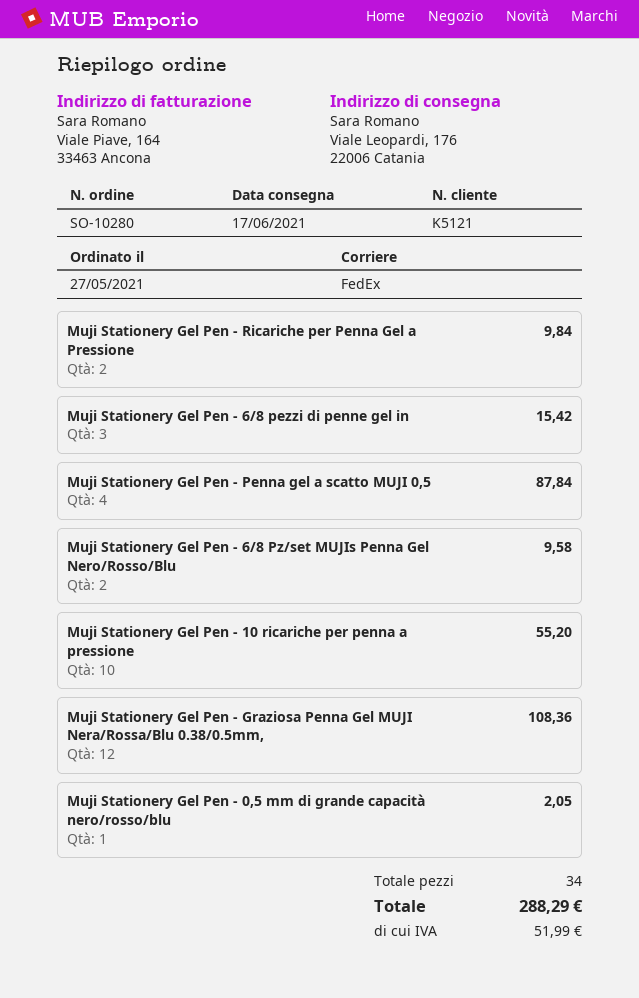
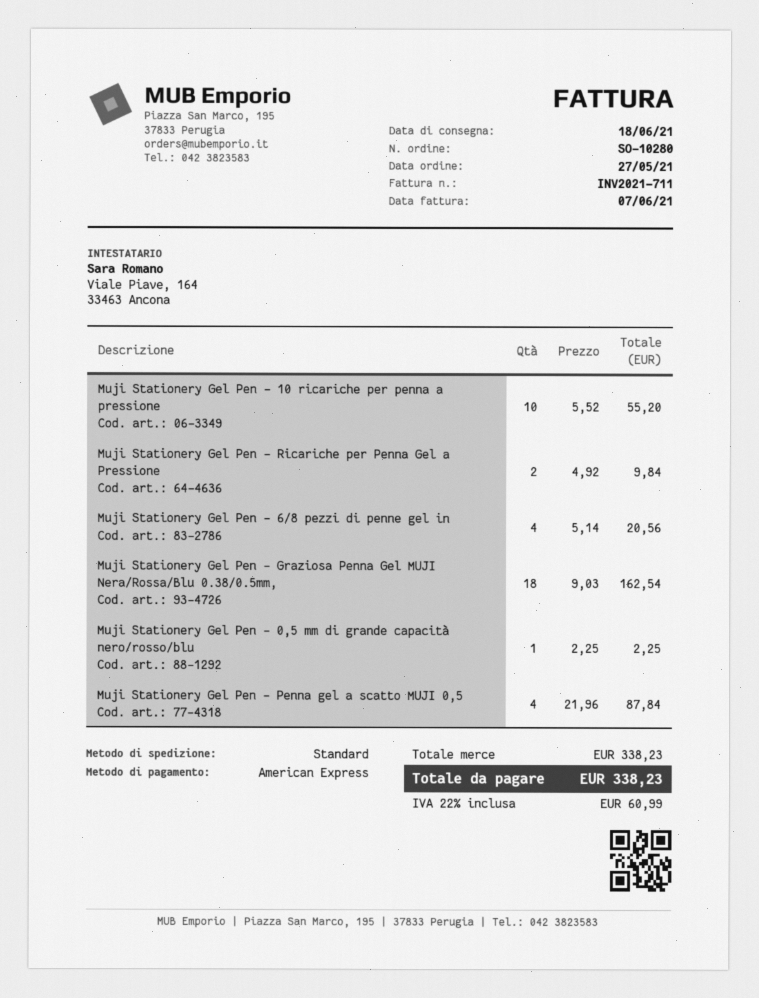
delivery date: 2021-06-17 -> 2021-06-18
shipping method: FedEx -> standard
Muji Stationery Gel Pen - 6/8 pezzi di penne gel in: 3 for 15.42 -> 4 for 20.56
Muji Stationery Gel Pen - 6/8 Pz/set MUJIs Penna Gel Nero/Rosso/Blu: 2 for 9.58 -> none
Muji Stationery Gel Pen - Graziosa Penna Gel MUJI Nera/Rossa/Blu 0.38/0.5mm,: 12 for 108.36 -> 18 for 162.54
Muji Stationery Gel Pen - 0,5 mm di grande capacità nero/rosso/blu: 1 for 2.05 -> 1 for 2.25
tax: 51.99 -> 60.99
total: 288.29 -> 338.23

